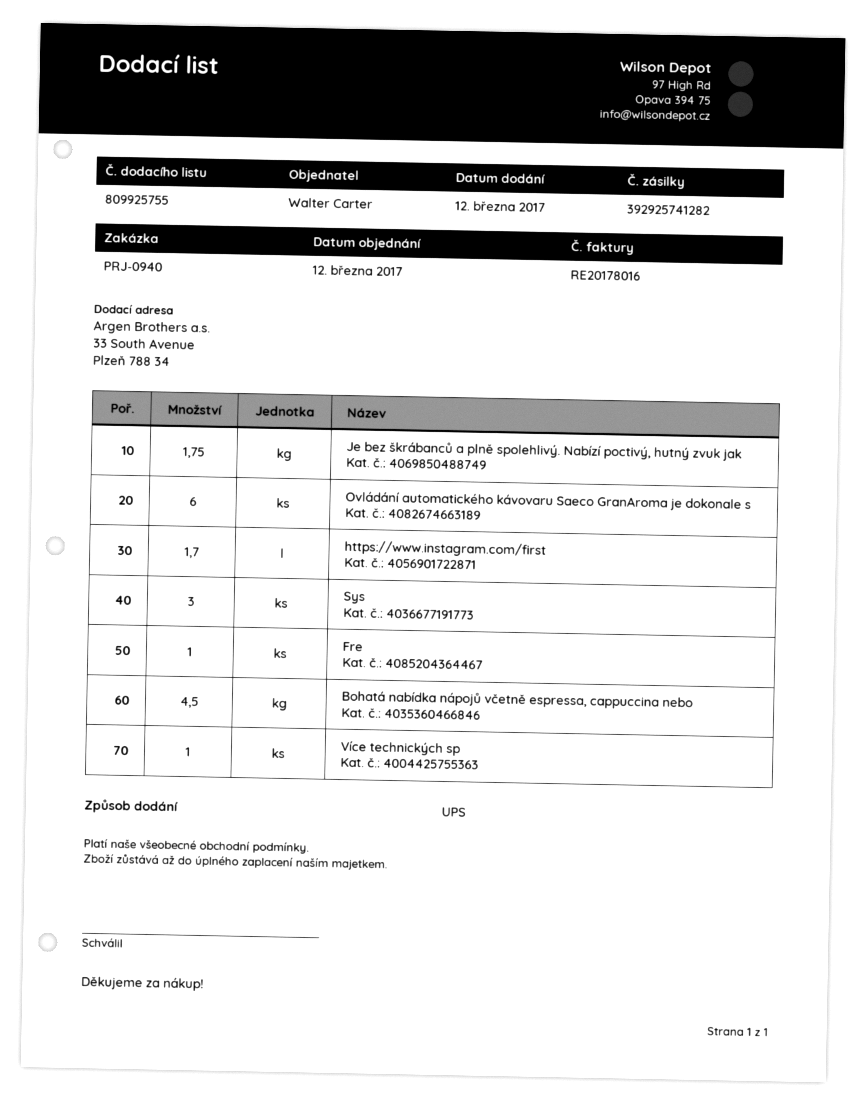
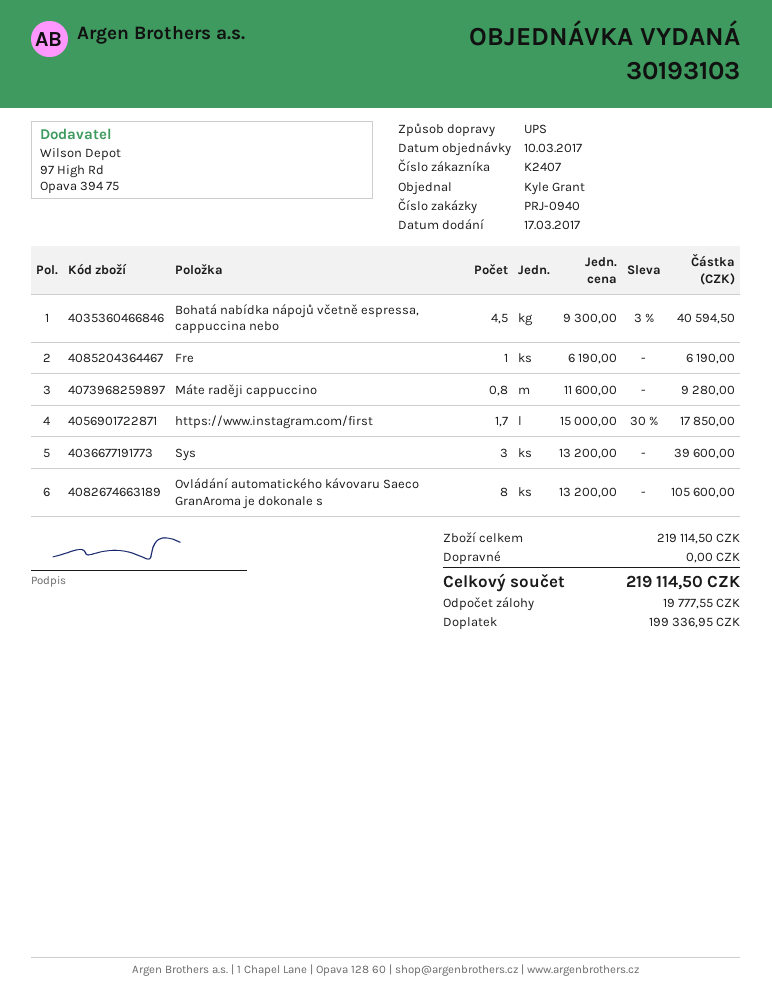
order date: 2017-03-12 -> 2017-03-10
delivery date: 2017-03-12 -> 2017-03-17
ordered by: Walter Carter -> Kyle Grant
Je bez škrábanců a plně spolehlivý. Nabízí poctivý, hutný zvuk jak: 1.75 -> none
Ovládání automatického kávovaru Saeco GranAroma je dokonale s: 6 -> 8
Více technických sp: 1 -> none
Máte raději cappuccino: none -> 0.8

